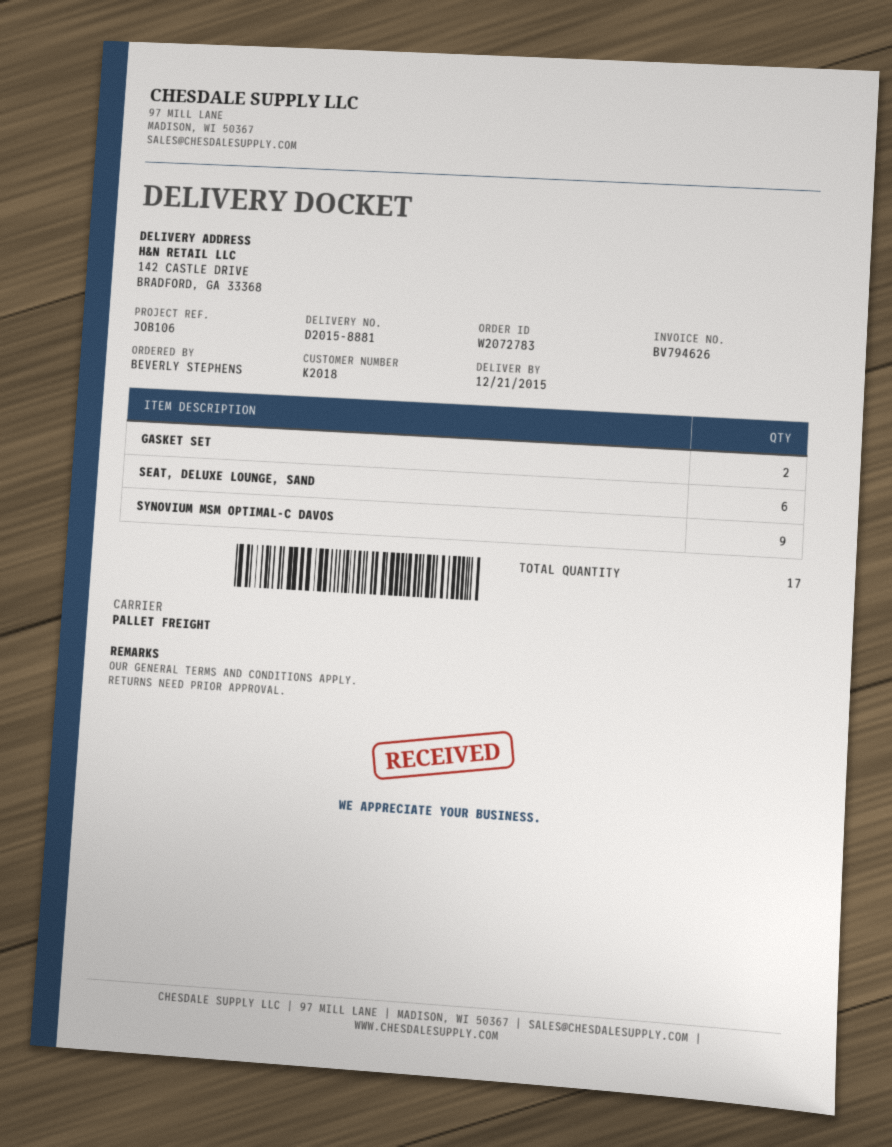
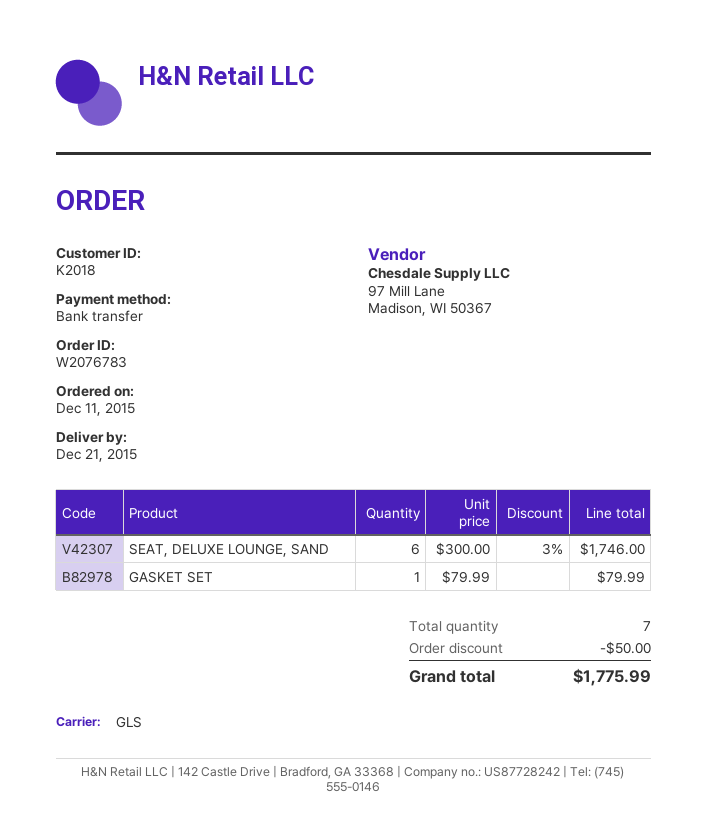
order number: W2072783 -> W2076783
shipping method: pallet freight -> GLS
GASKET SET: 2 -> 1
SYNOVIUM MSM OPTIMAL-C DAVOS: 9 -> none
total quantity: 17 -> 7

